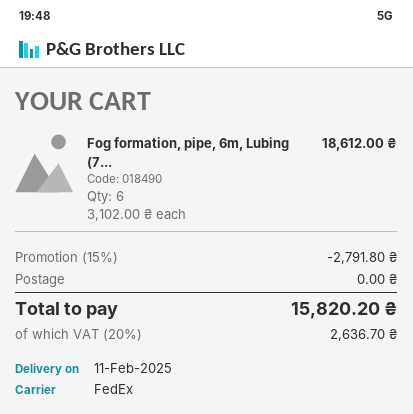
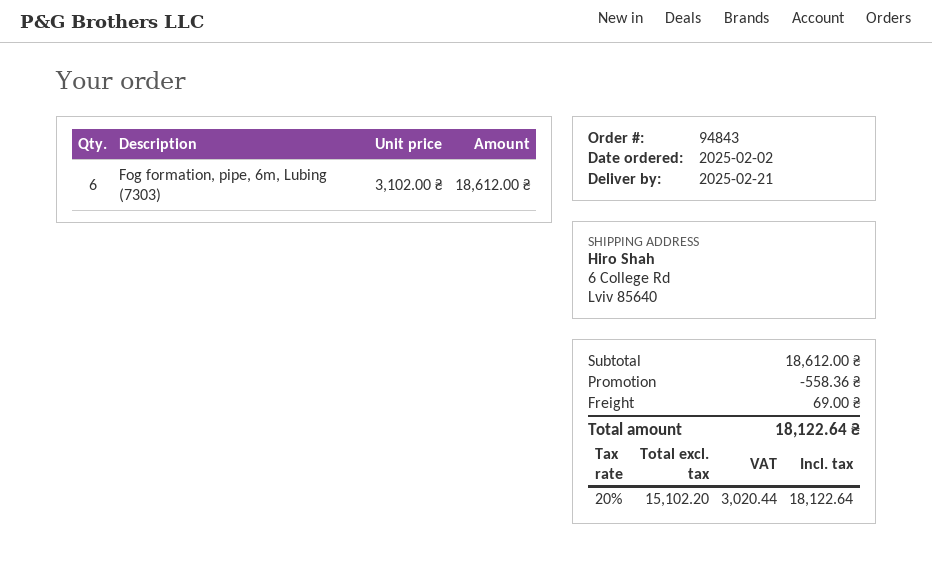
delivery date: 2025-02-11 -> 2025-02-21
discount: 2791.80 -> 558.36
shipping: 0.00 -> 69.00
tax: 20% = 2636.70 -> 20% = 3020.44
total: 15820.20 -> 18122.64

